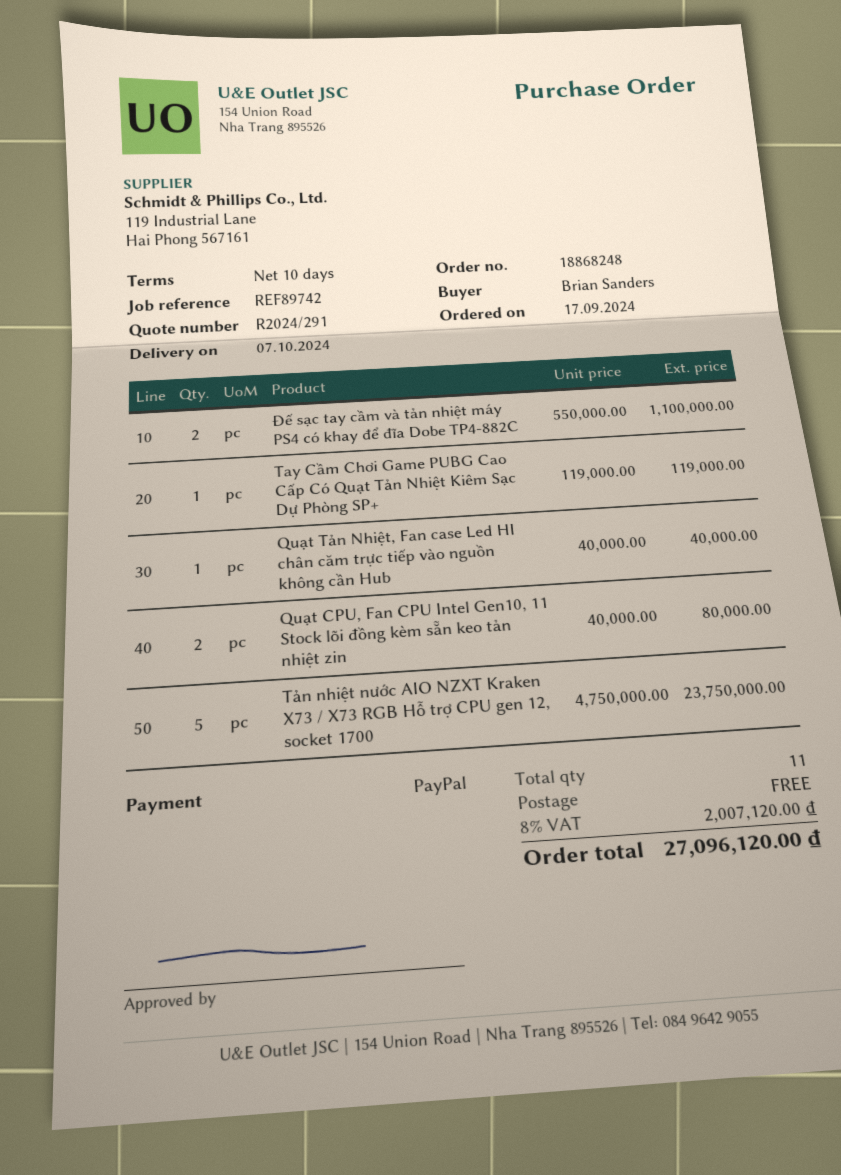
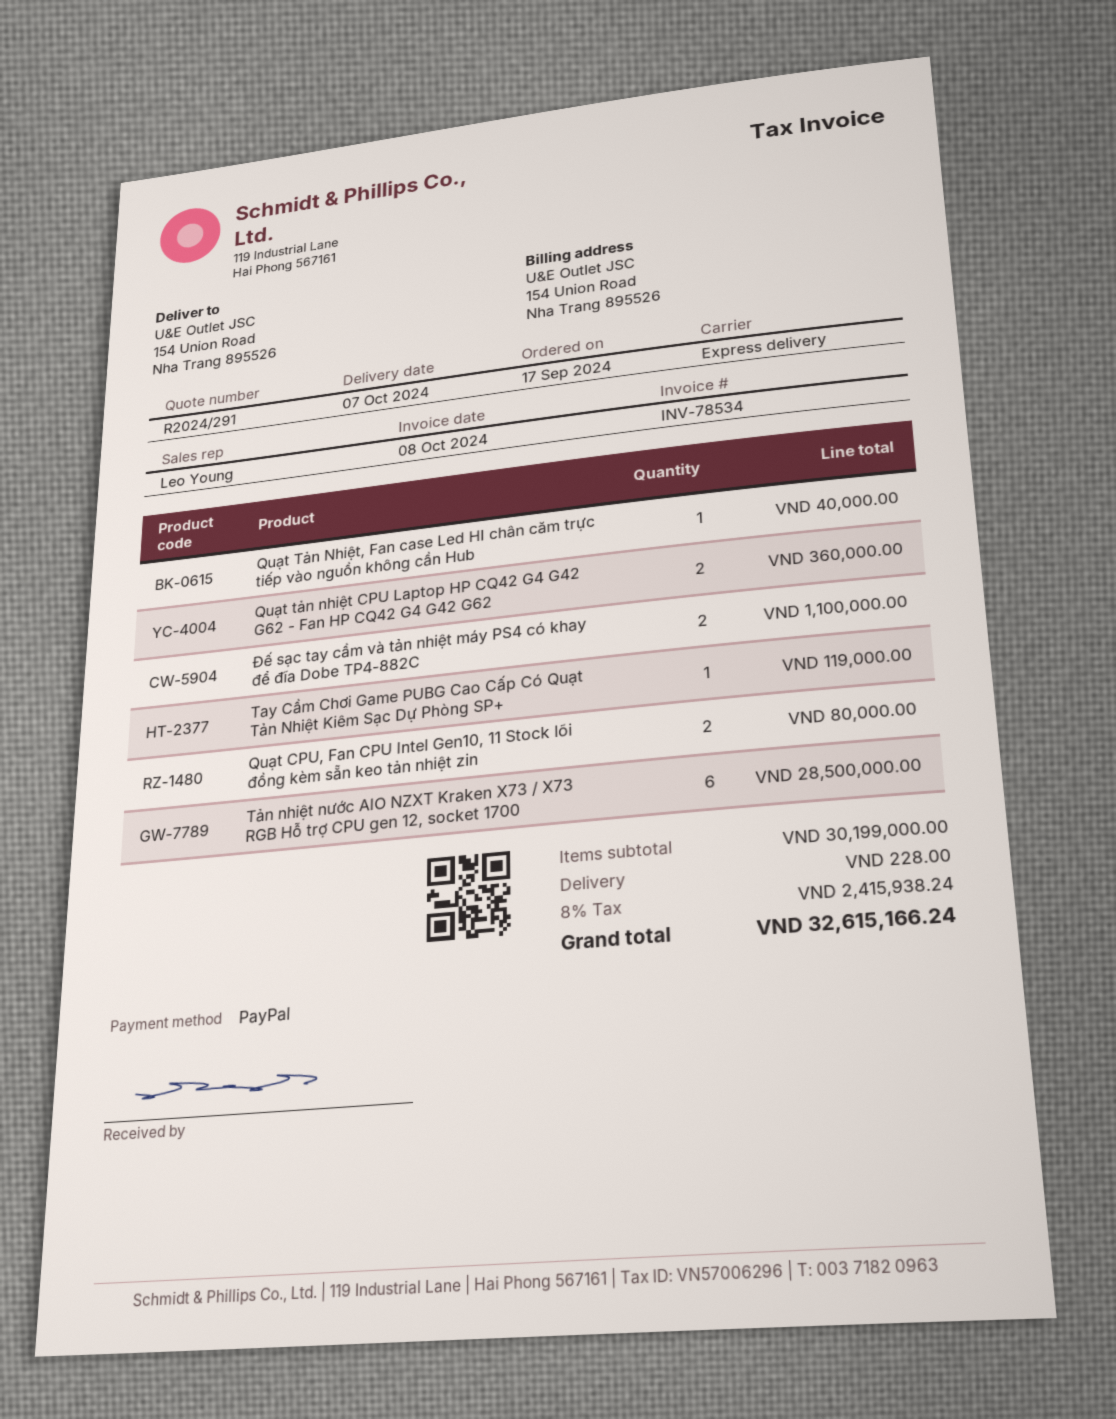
Tản nhiệt nước AIO NZXT Kraken X73 / X73 RGB Hỗ trợ CPU gen 12, socket 1700: 5 for 23750000.00 -> 6 for 28500000.00
Quạt tản nhiệt CPU Laptop HP CQ42 G4 G42 G62 - Fan HP CQ42 G4 G42 G62: none -> 2 for 360000.00
shipping: 0.00 -> 228.00
tax: 8% = 2007120.00 -> 8% = 2415938.24
total: 27096120.00 -> 32615166.24

